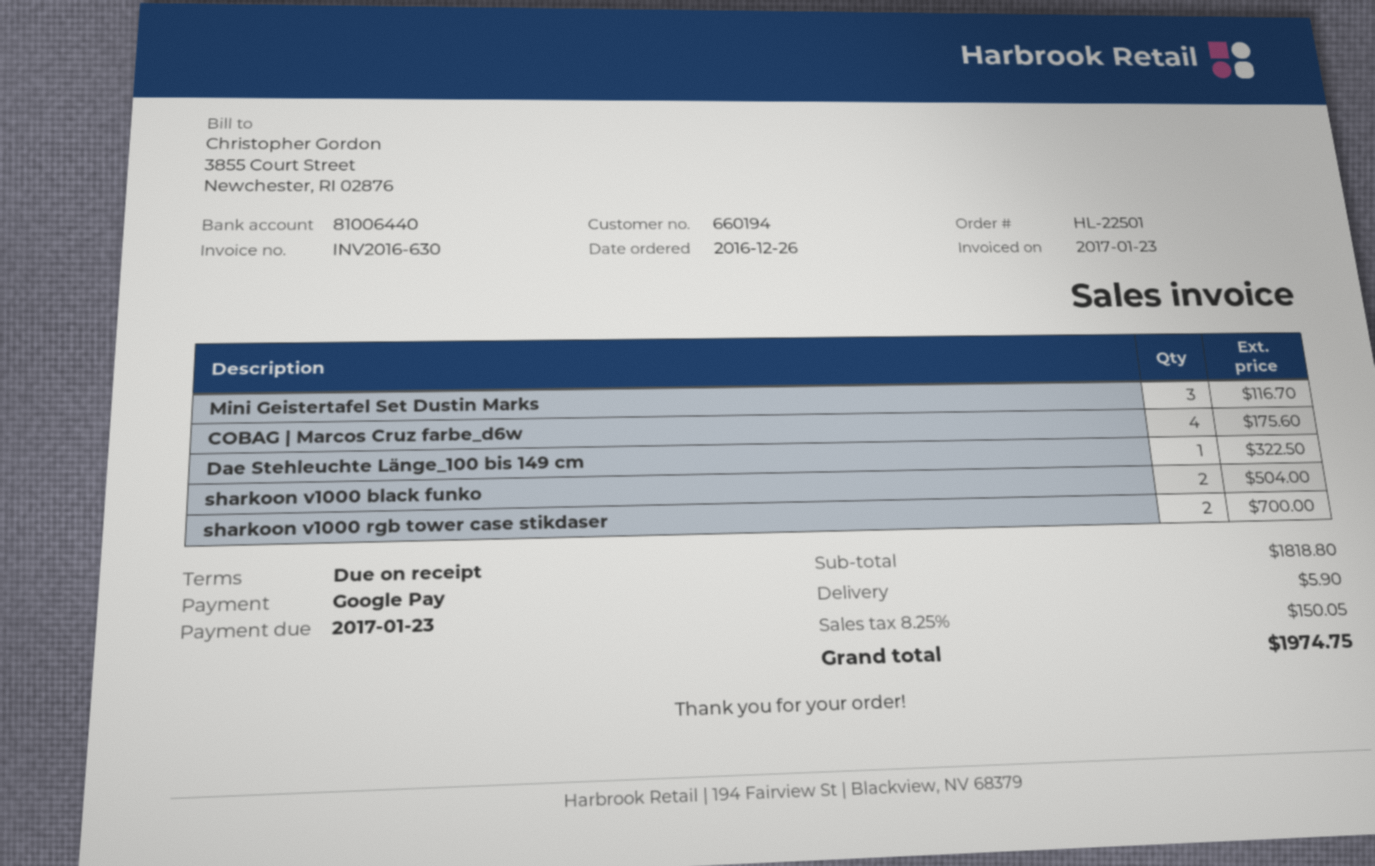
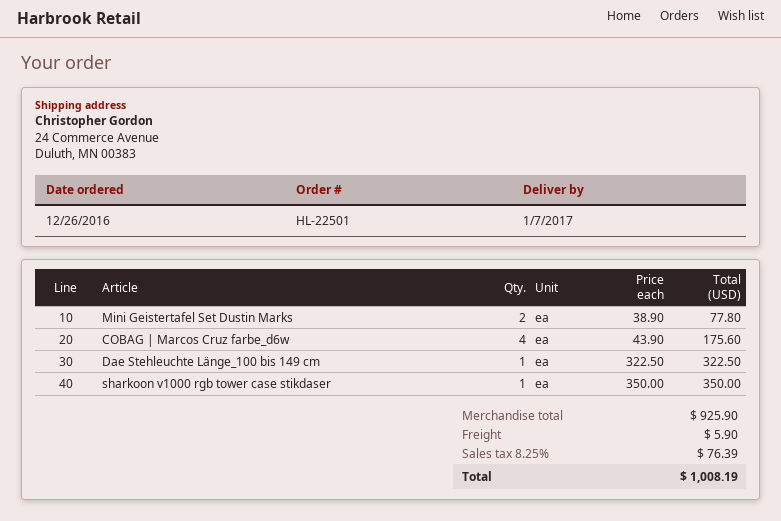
Mini Geistertafel Set Dustin Marks: 3 for 116.70 -> 2 for 77.80
sharkoon v1000 black funko: 2 for 504.00 -> none
sharkoon v1000 rgb tower case stikdaser: 2 for 700.00 -> 1 for 350.00
subtotal: 1818.80 -> 925.90
tax: 8.25% = 150.05 -> 8.25% = 76.39
total: 1974.75 -> 1008.19

